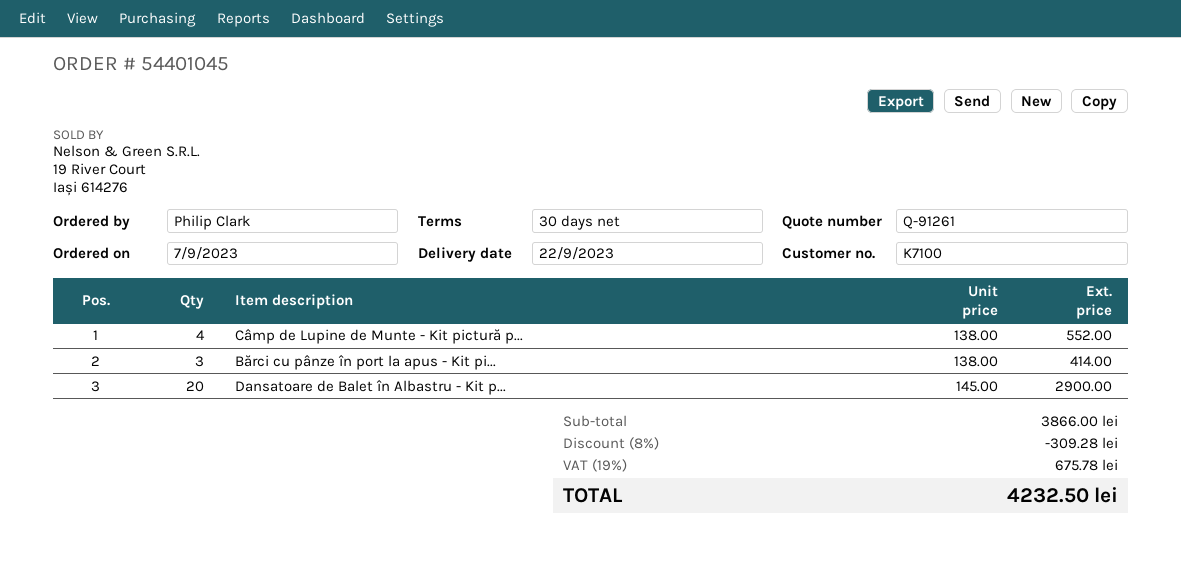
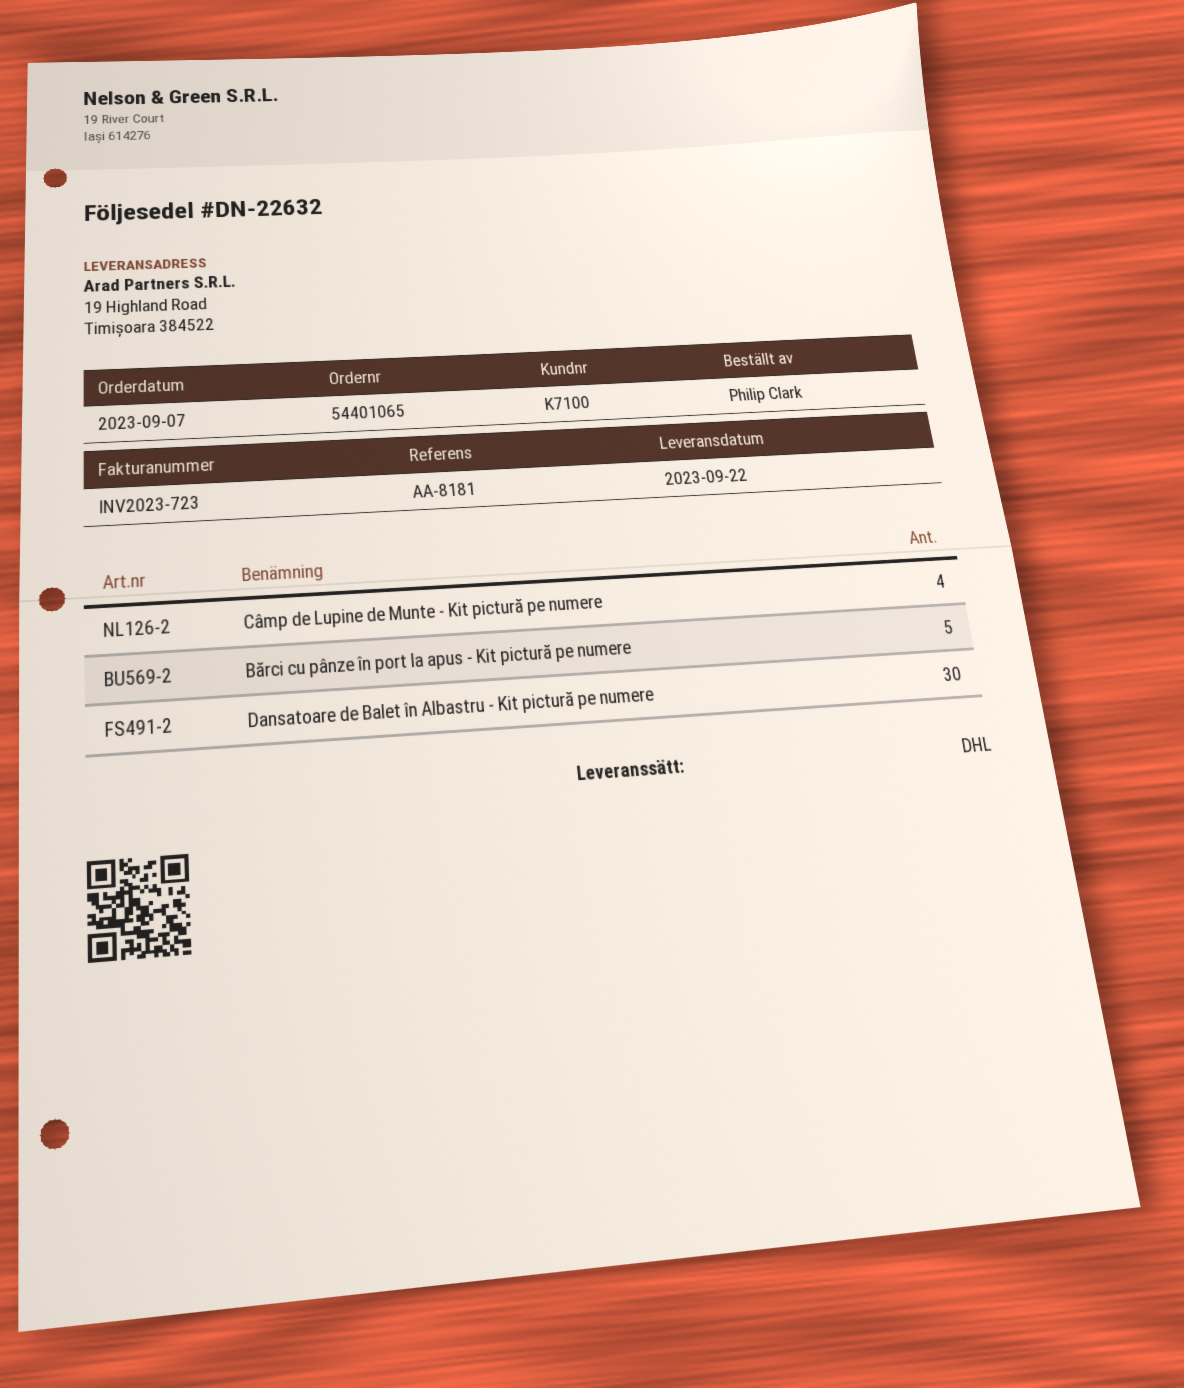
order number: 54401045 -> 54401065
Bărci cu pânze în port la apus - Kit pi...: 3 -> 5
Dansatoare de Balet în Albastru - Kit p...: 20 -> 30

